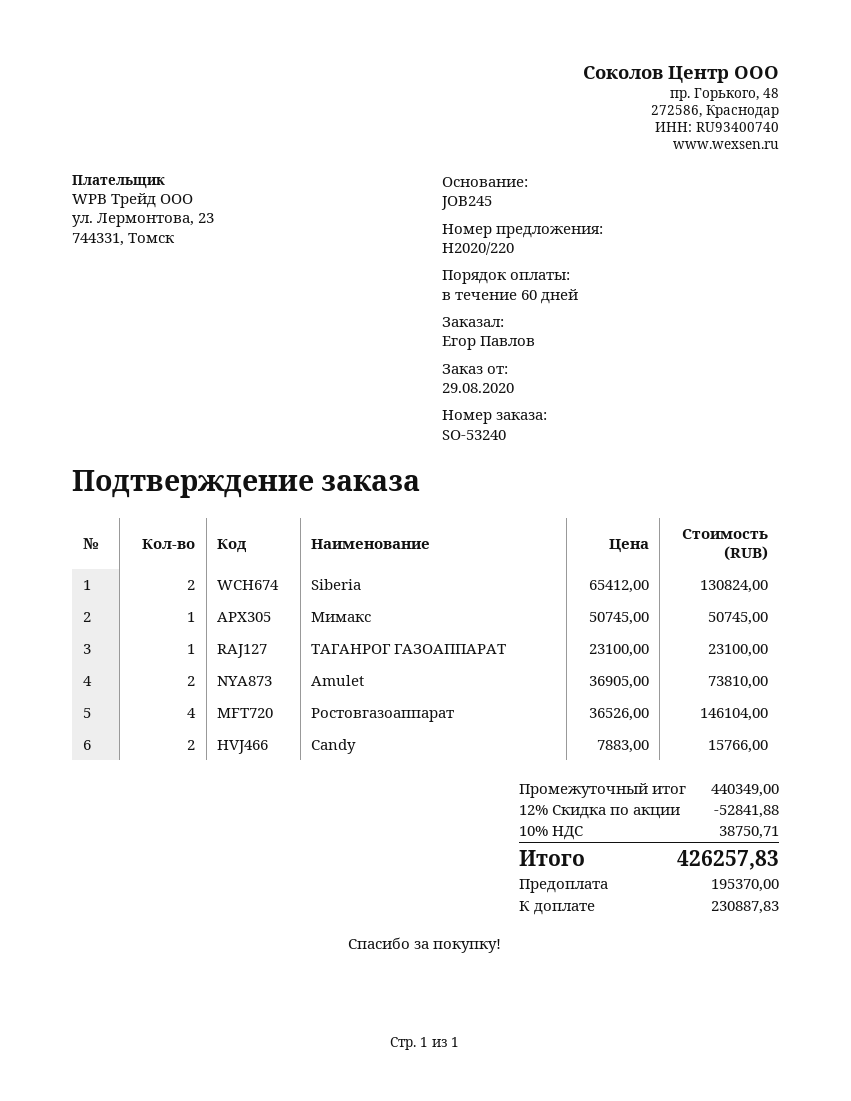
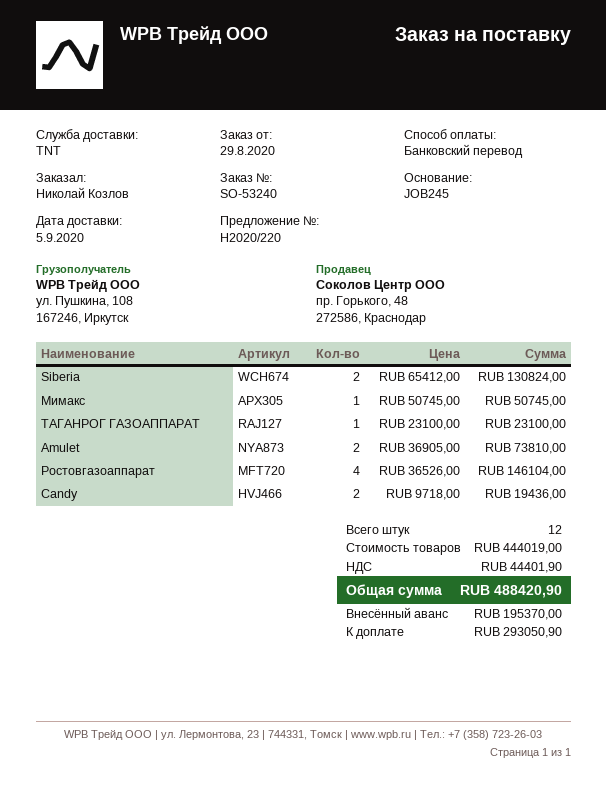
ordered by: Егор Павлов -> Николай Козлов
Candy: 2 x 7883.00 = 15766.00 -> 2 x 9718.00 = 19436.00
subtotal: 440349.00 -> 444019.00
discount: 12% = 52841.88 -> none
tax: 38750.71 -> 44401.90
total: 426257.83 -> 488420.90
balance: 230887.83 -> 293050.90

